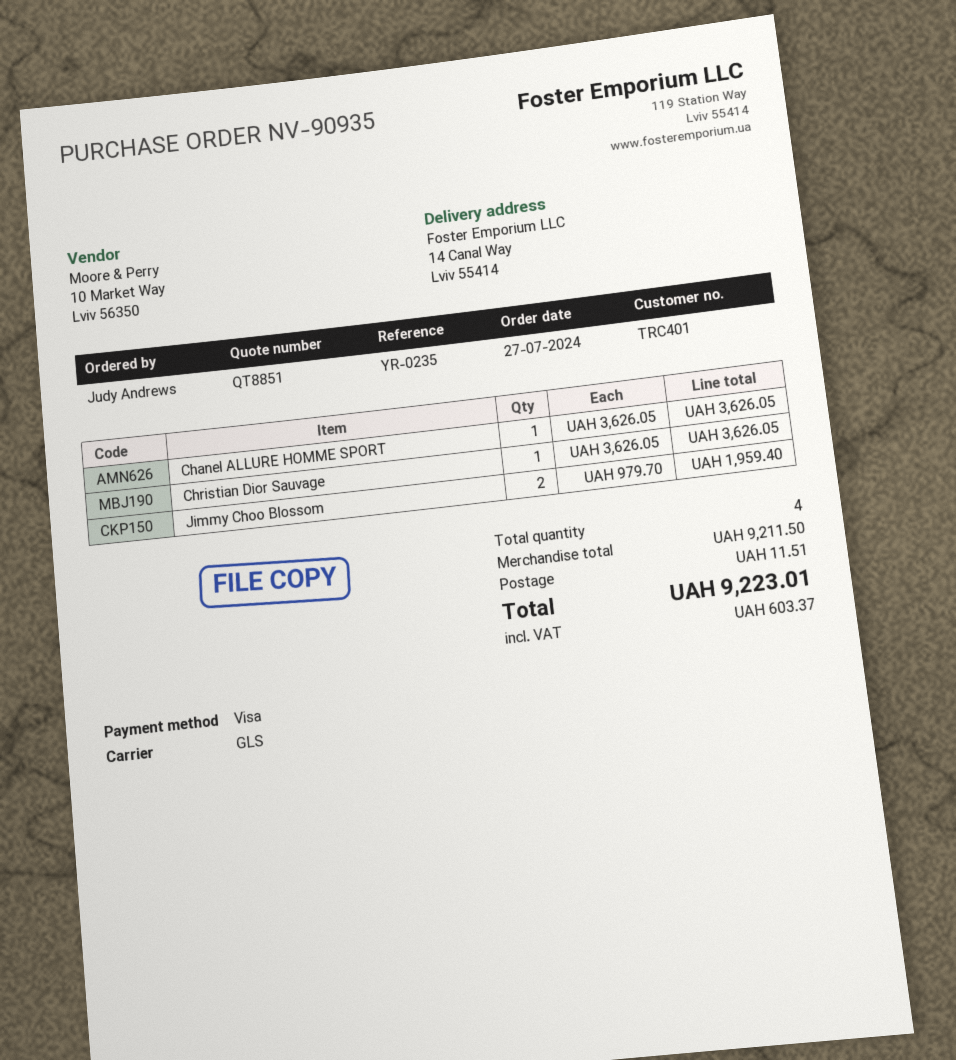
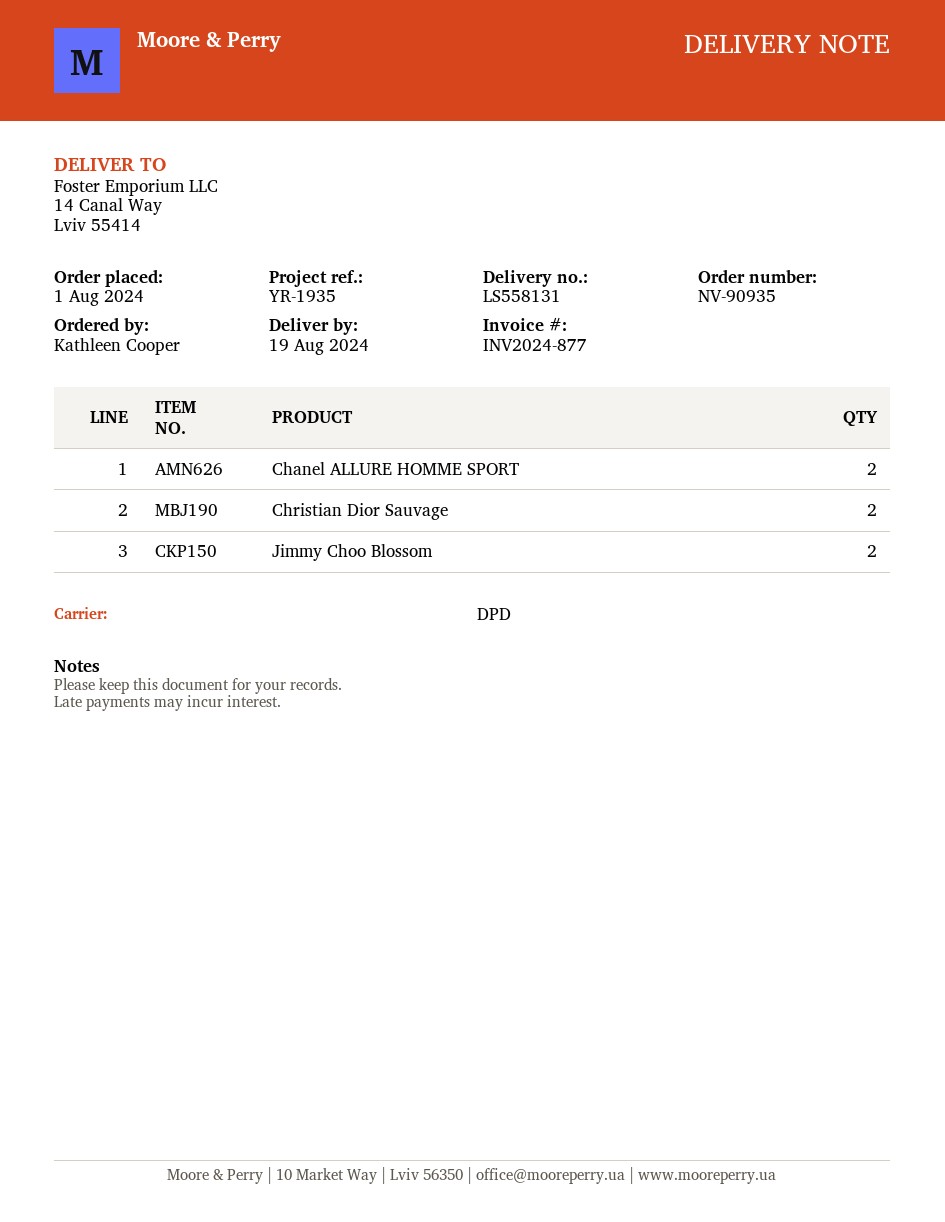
order date: 2024-07-27 -> 2024-08-01
reference: YR-0235 -> YR-1935
ordered by: Judy Andrews -> Kathleen Cooper
shipping method: GLS -> DPD
Chanel ALLURE HOMME SPORT: 1 -> 2
Christian Dior Sauvage: 1 -> 2

